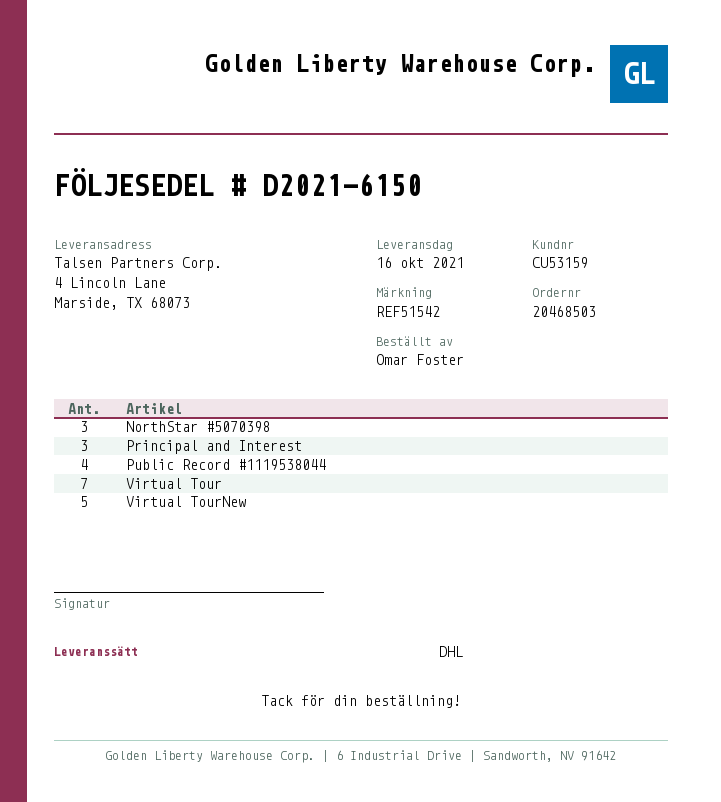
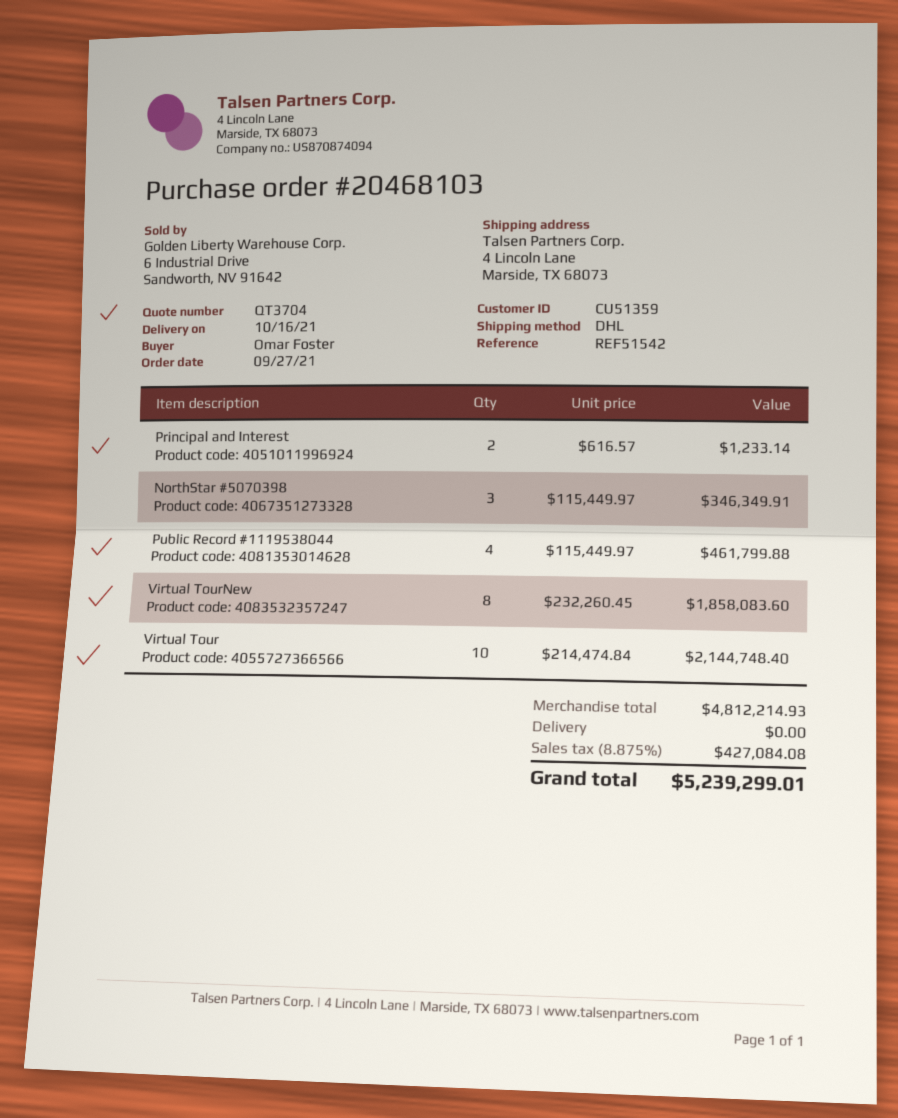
order number: 20468503 -> 20468103
customer number: CU53159 -> CU51359
Principal and Interest: 3 -> 2
Virtual Tour: 7 -> 10
Virtual TourNew: 5 -> 8

